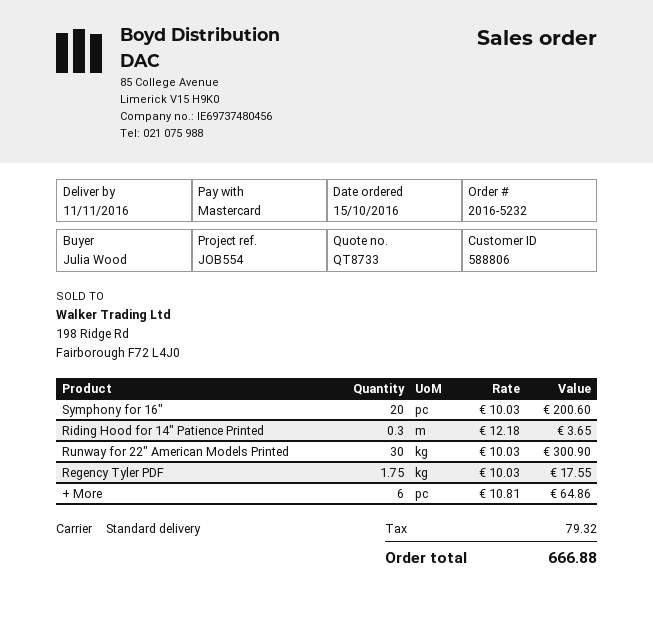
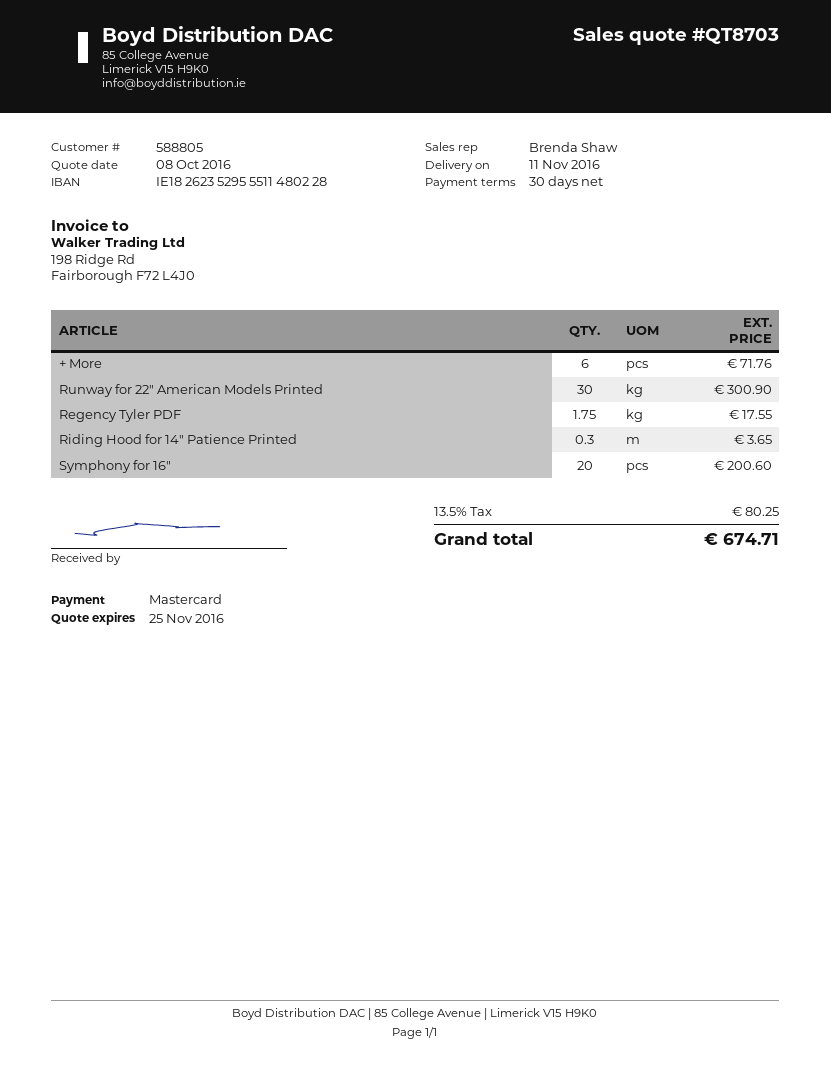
quote number: QT8733 -> QT8703
customer number: 588806 -> 588805
+ More: 6 for 64.86 -> 6 for 71.76
tax: 79.32 -> 80.25
total: 666.88 -> 674.71

